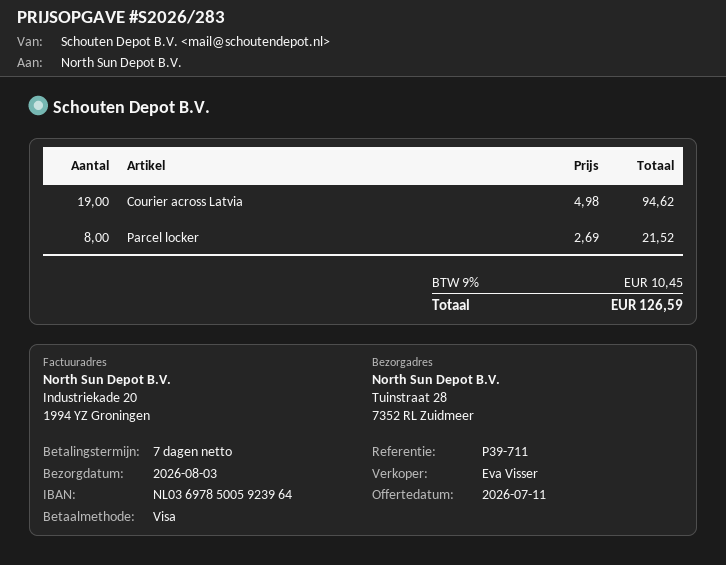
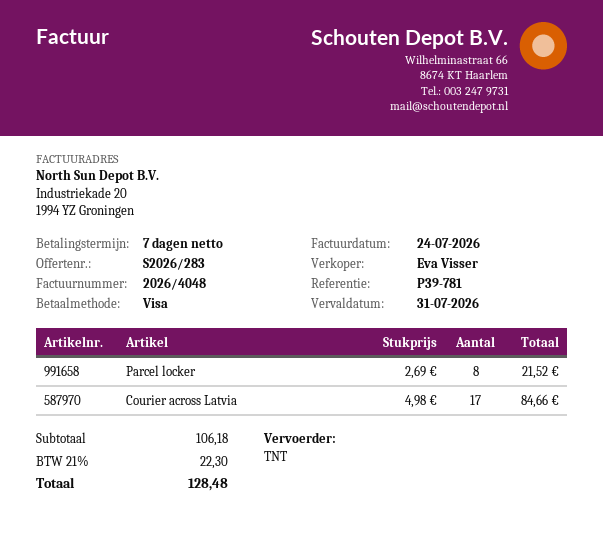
reference: P39-711 -> P39-781
Courier across Latvia: 19 x 4.98 = 94.62 -> 17 x 4.98 = 84.66
tax: 9% = 10.45 -> 21% = 22.30
total: 126.59 -> 128.48

